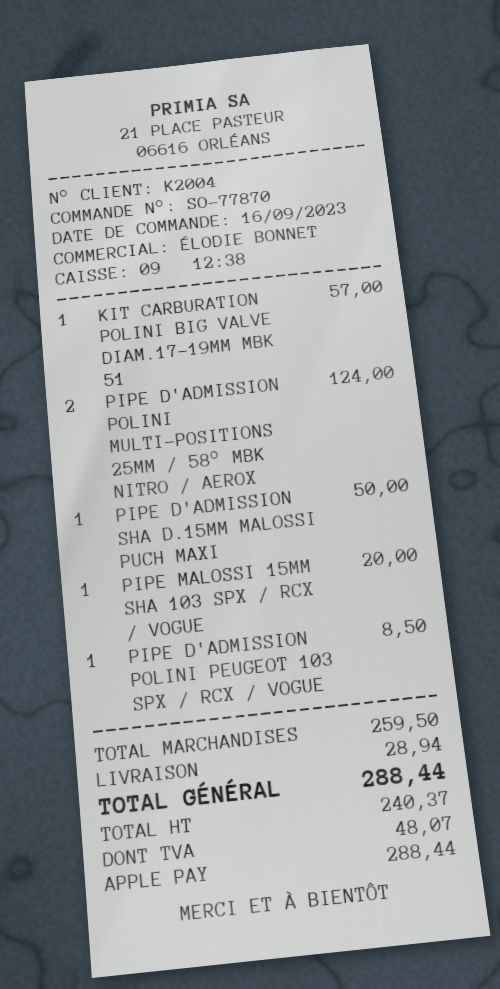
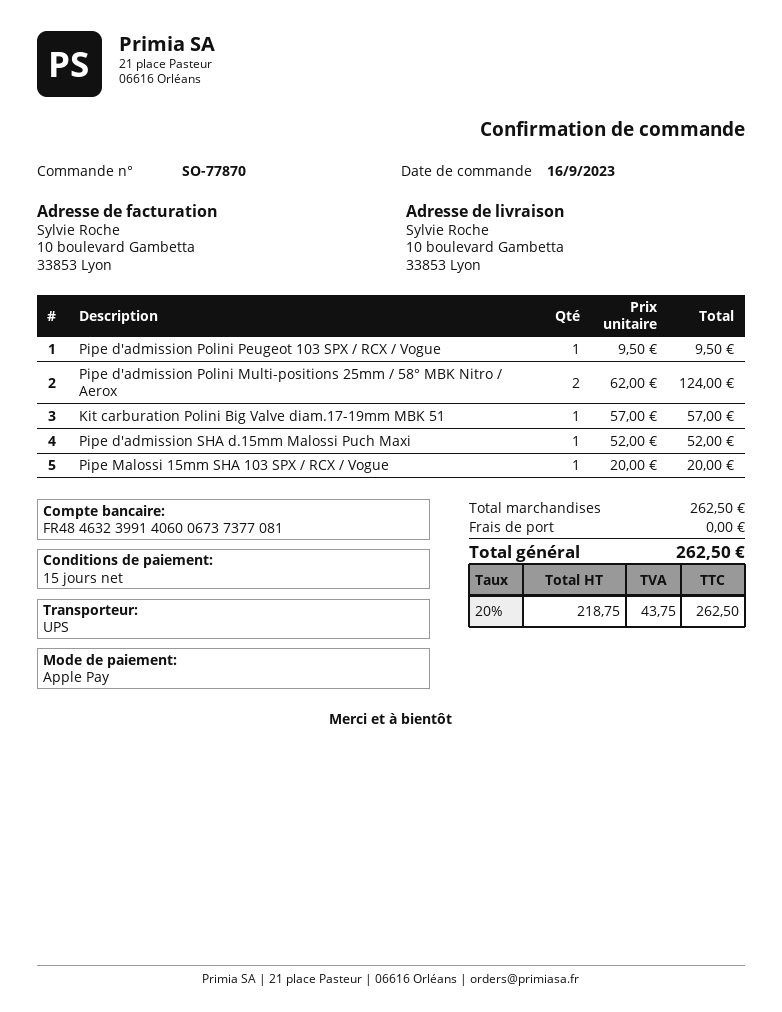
PIPE D'ADMISSION SHA D.15MM MALOSSI PUCH MAXI: 1 for 50.00 -> 1 for 52.00
PIPE D'ADMISSION POLINI PEUGEOT 103 SPX / RCX / VOGUE: 1 for 8.50 -> 1 for 9.50
subtotal: 259.50 -> 262.50
shipping: 28.94 -> 0.00
net: 240.37 -> 218.75
tax: 48.07 -> 43.75
total: 288.44 -> 262.50

